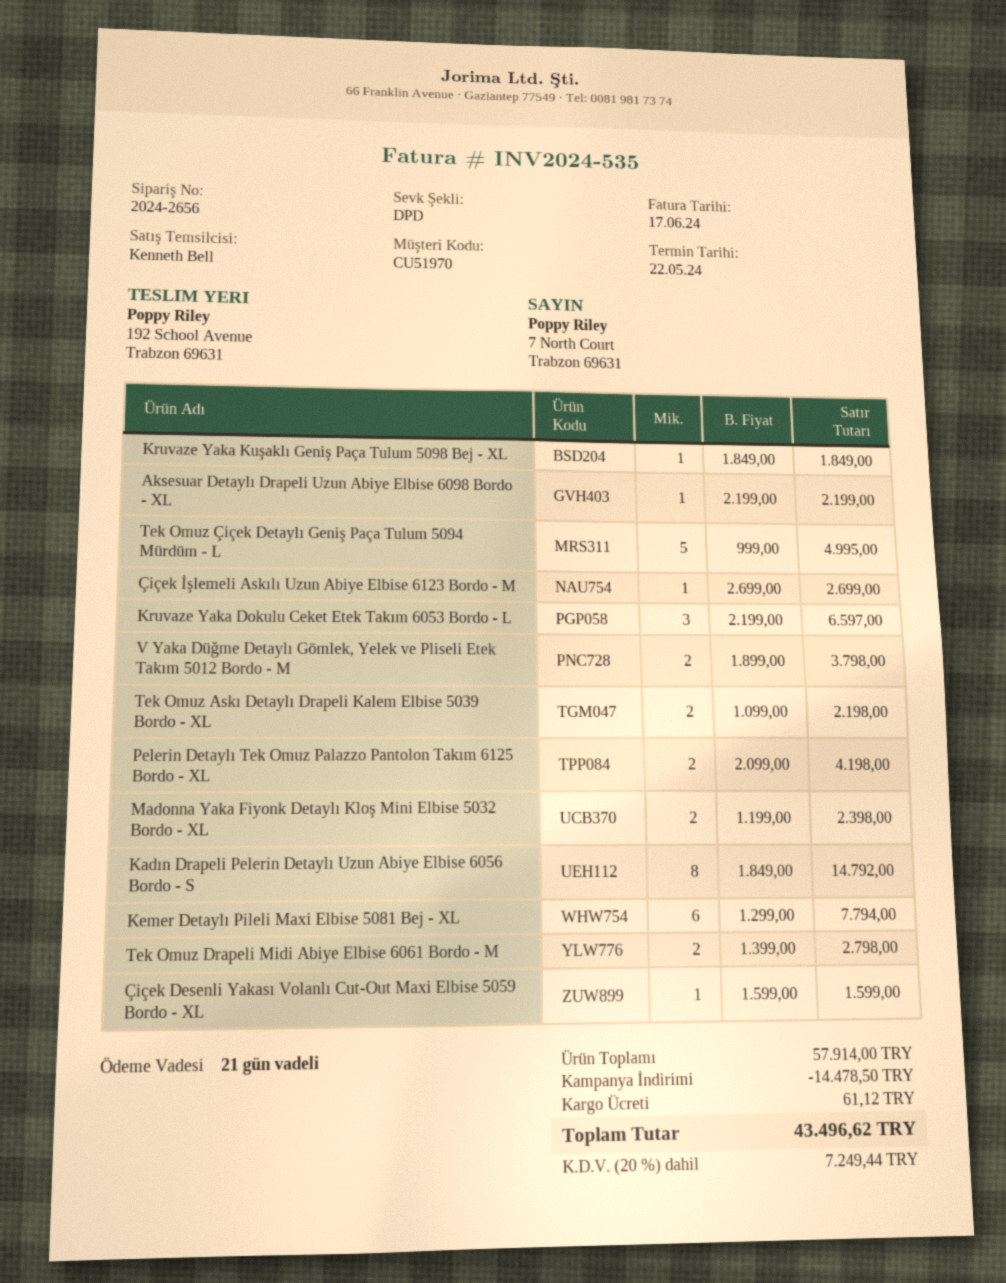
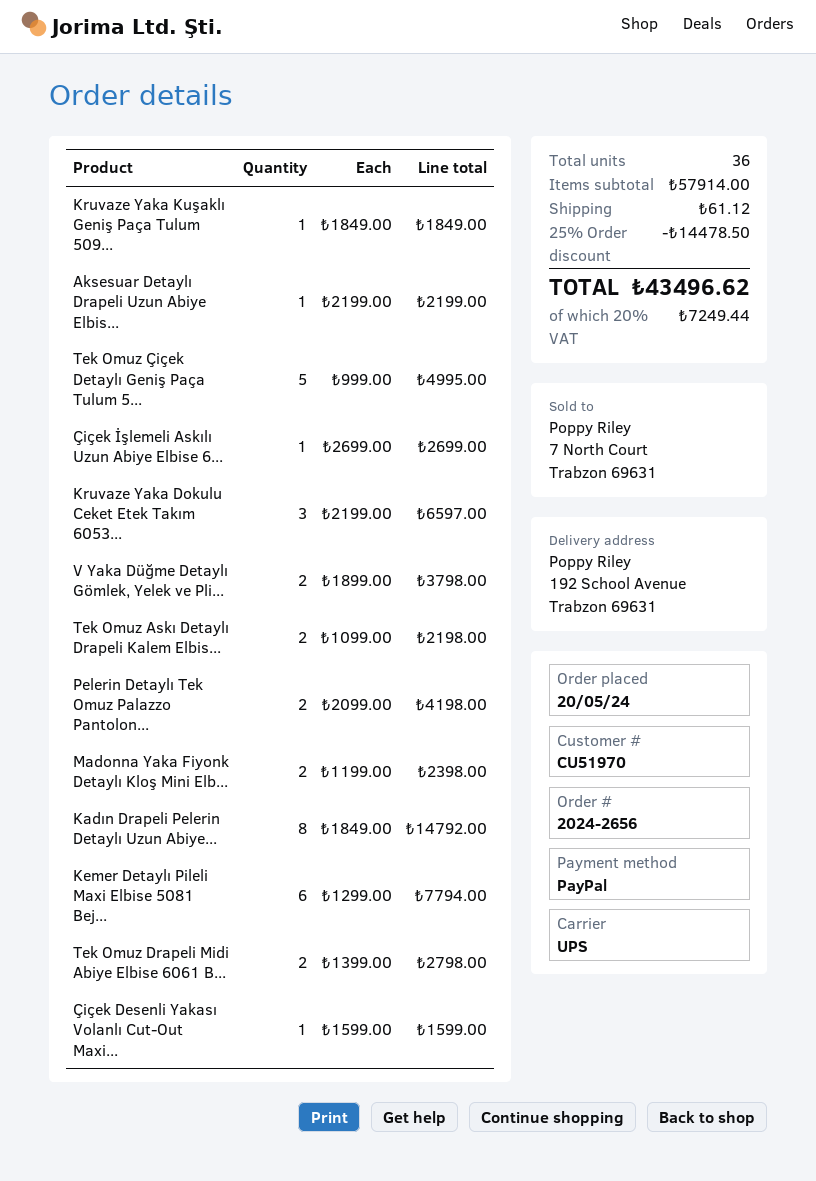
shipping method: DPD -> UPS

